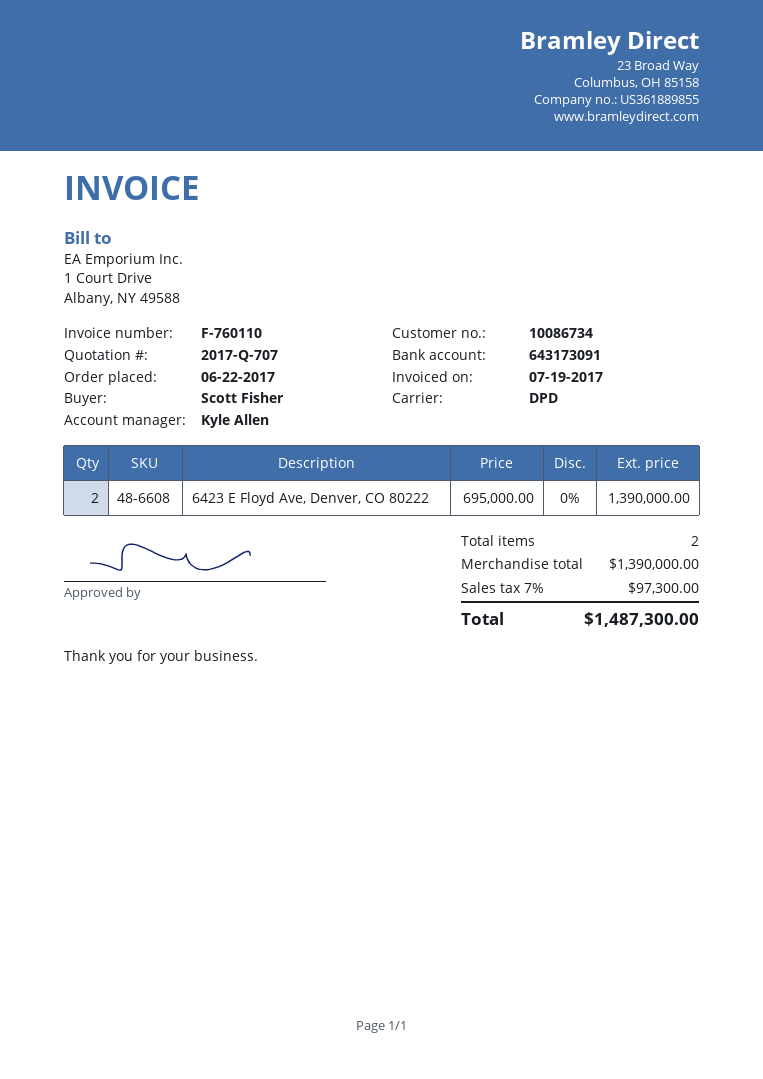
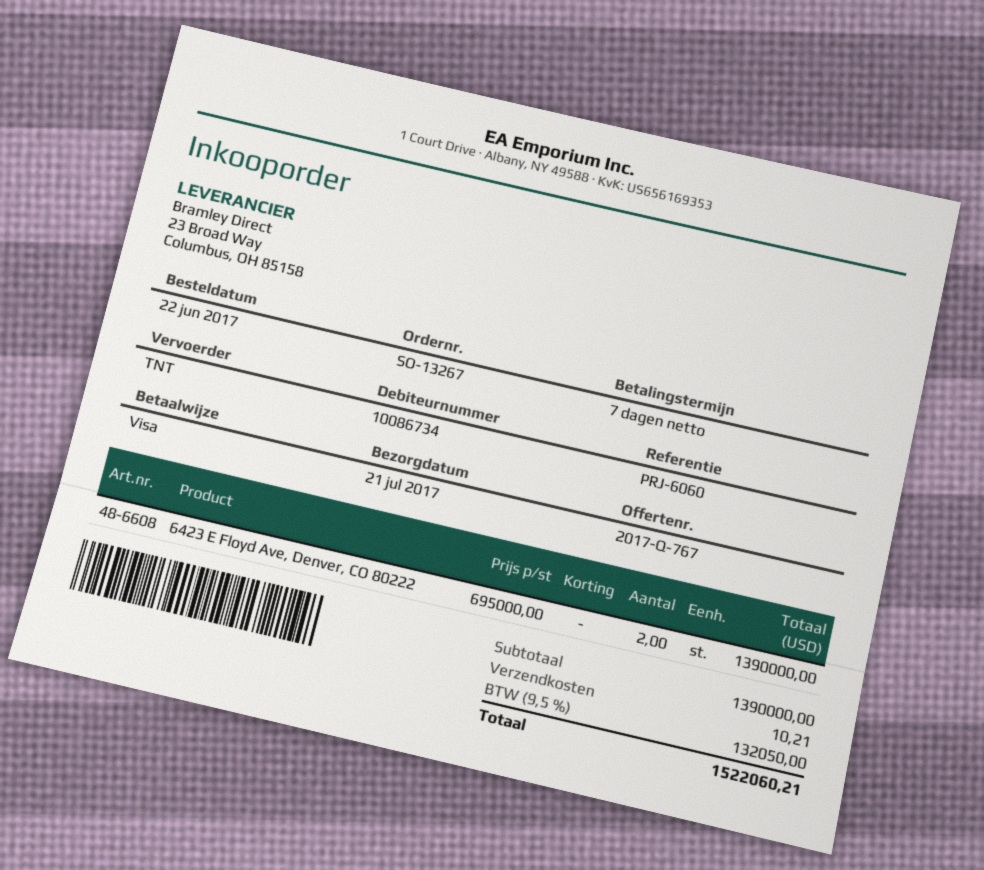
quote number: 2017-Q-707 -> 2017-Q-767
shipping method: DPD -> TNT
shipping: none -> 10.21
tax: 7% = 97300.00 -> 9.5% = 132050.00
total: 1487300.00 -> 1522060.21

